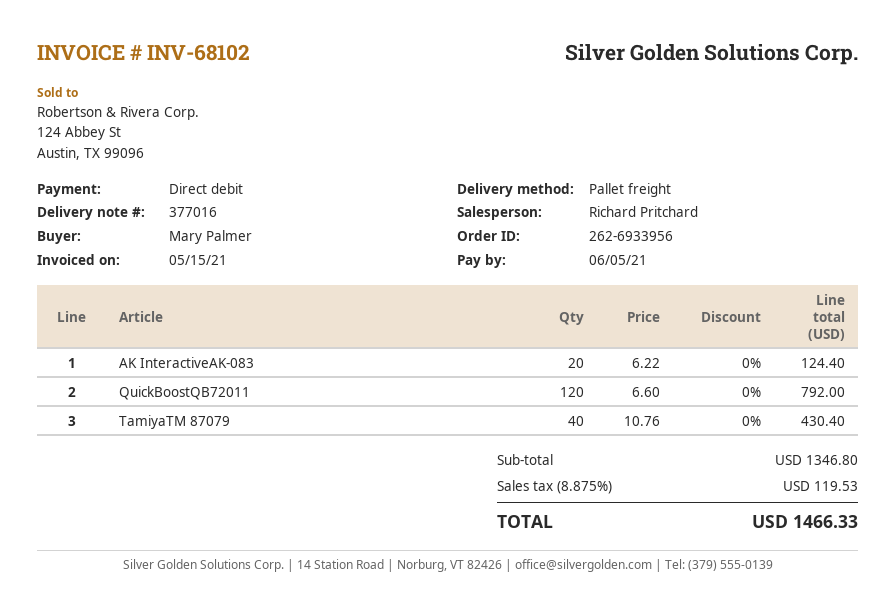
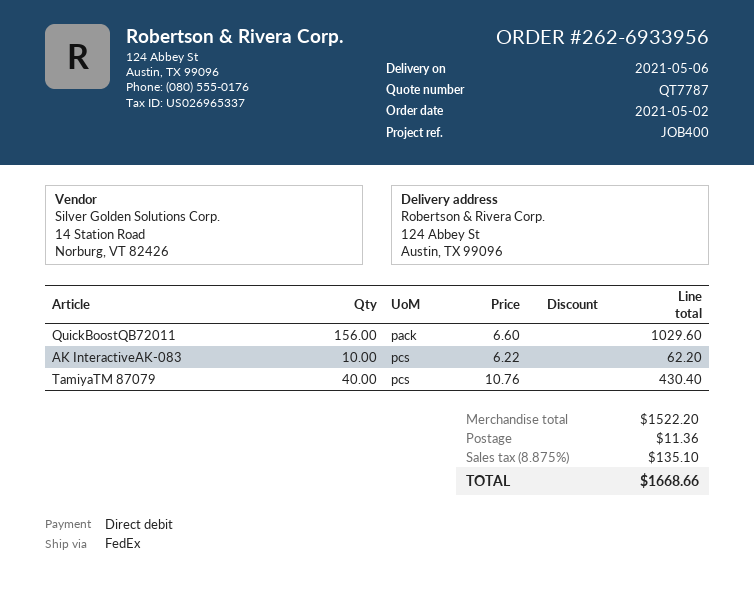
shipping method: pallet freight -> FedEx
AK InteractiveAK-083: 20 x 6.22 = 124.40 -> 10 x 6.22 = 62.20
QuickBoostQB72011: 120 x 6.60 = 792.00 -> 156 x 6.60 = 1029.60
subtotal: 1346.80 -> 1522.20
shipping: none -> 11.36
tax: 8.875% = 119.53 -> 8.875% = 135.10
total: 1466.33 -> 1668.66

